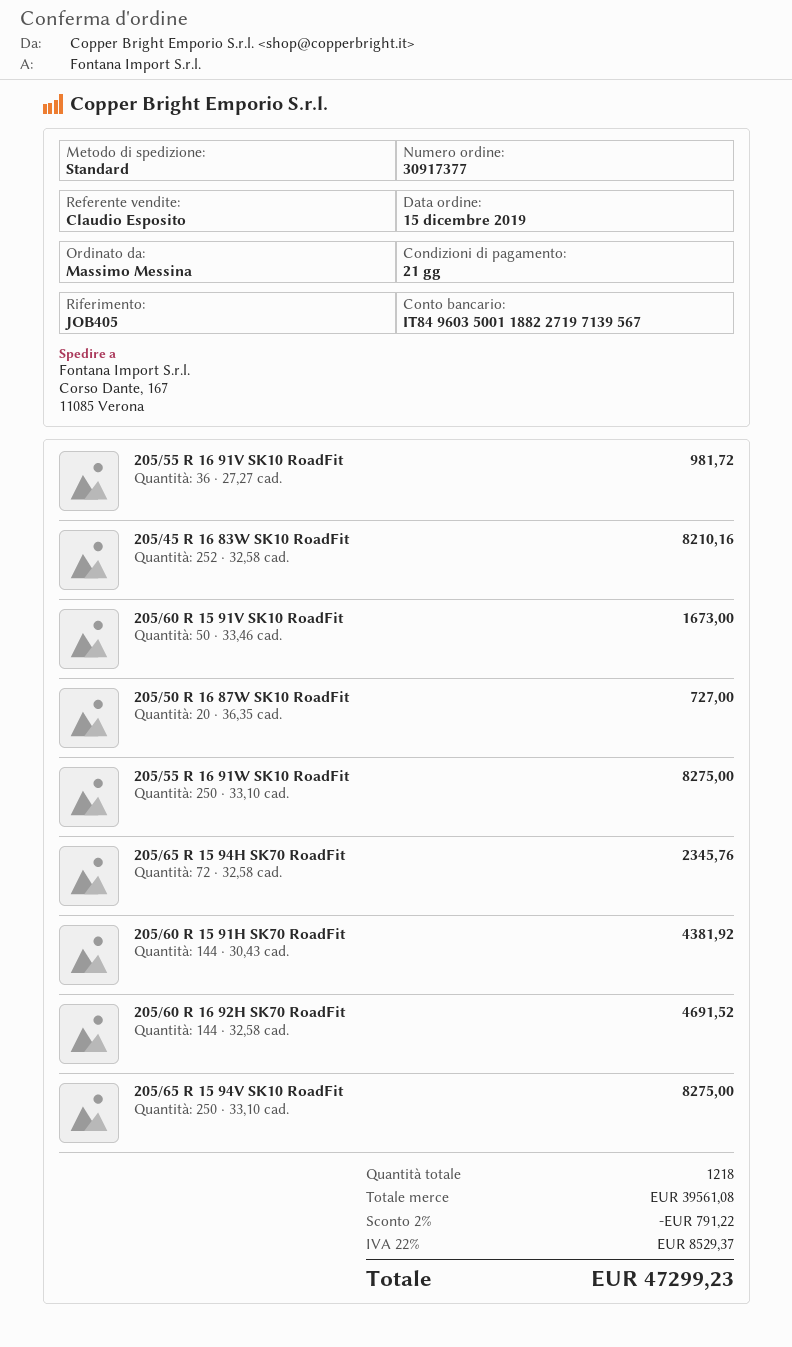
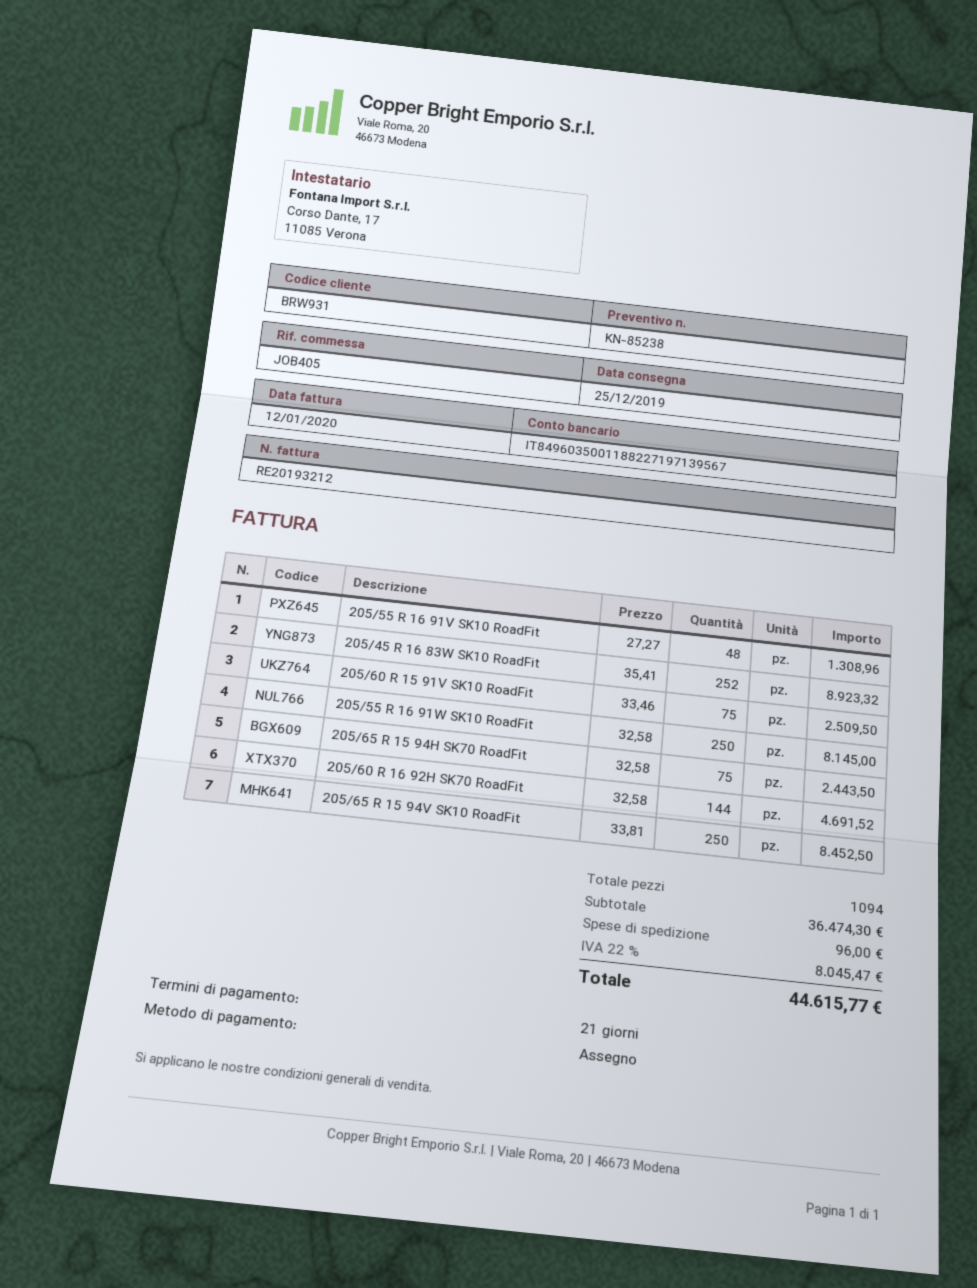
205/55 R 16 91V SK10 RoadFit: 36 x 27.27 = 981.72 -> 48 x 27.27 = 1308.96
205/45 R 16 83W SK10 RoadFit: 252 x 32.58 = 8210.16 -> 252 x 35.41 = 8923.32
205/60 R 15 91V SK10 RoadFit: 50 x 33.46 = 1673.00 -> 75 x 33.46 = 2509.50
205/50 R 16 87W SK10 RoadFit: 20 x 36.35 = 727.00 -> none
205/55 R 16 91W SK10 RoadFit: 250 x 33.10 = 8275.00 -> 250 x 32.58 = 8145.00
205/65 R 15 94H SK70 RoadFit: 72 x 32.58 = 2345.76 -> 75 x 32.58 = 2443.50
205/60 R 15 91H SK70 RoadFit: 144 x 30.43 = 4381.92 -> none
205/65 R 15 94V SK10 RoadFit: 250 x 33.10 = 8275.00 -> 250 x 33.81 = 8452.50
total quantity: 1218 -> 1094
subtotal: 39561.08 -> 36474.30
discount: 2% = 791.22 -> none
shipping: none -> 96.00
tax: 22% = 8529.37 -> 22% = 8045.47
total: 47299.23 -> 44615.77

